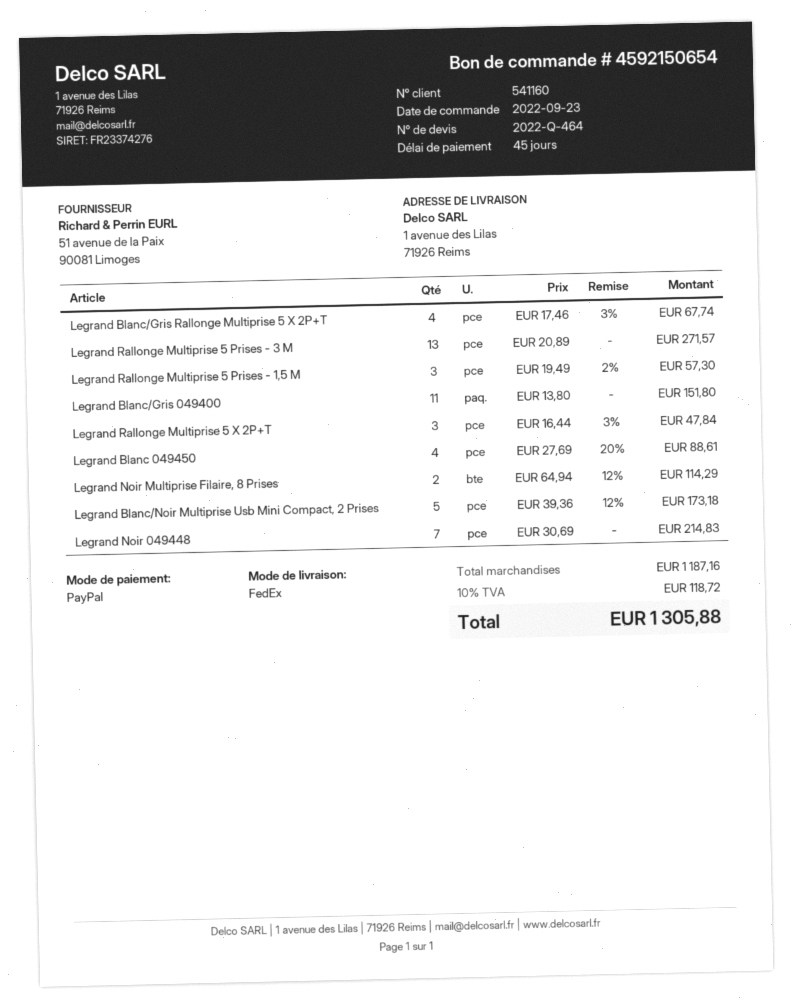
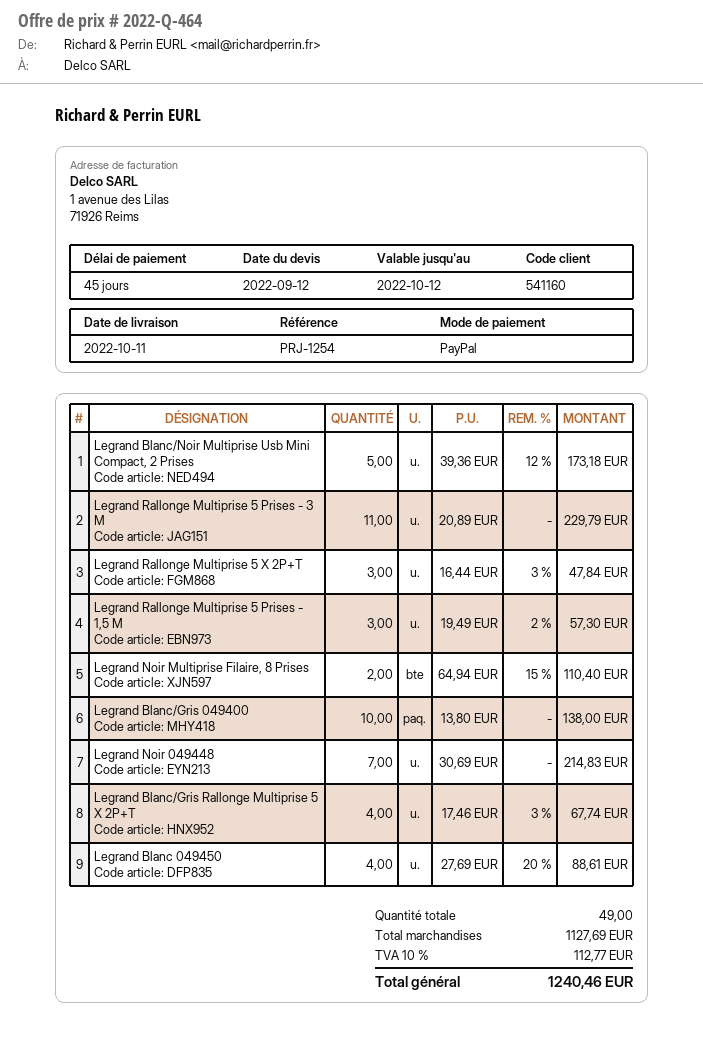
Legrand Rallonge Multiprise 5 Prises - 3 M: 13 x 20.89 = 271.57 -> 11 x 20.89 = 229.79
Legrand Blanc/Gris 049400: 11 x 13.80 = 151.80 -> 10 x 13.80 = 138.00
Legrand Noir Multiprise Filaire, 8 Prises: 2 x 64.94 - 12% = 114.29 -> 2 x 64.94 - 15% = 110.40
subtotal: 1187.16 -> 1127.69
tax: 10% = 118.72 -> 10% = 112.77
total: 1305.88 -> 1240.46

